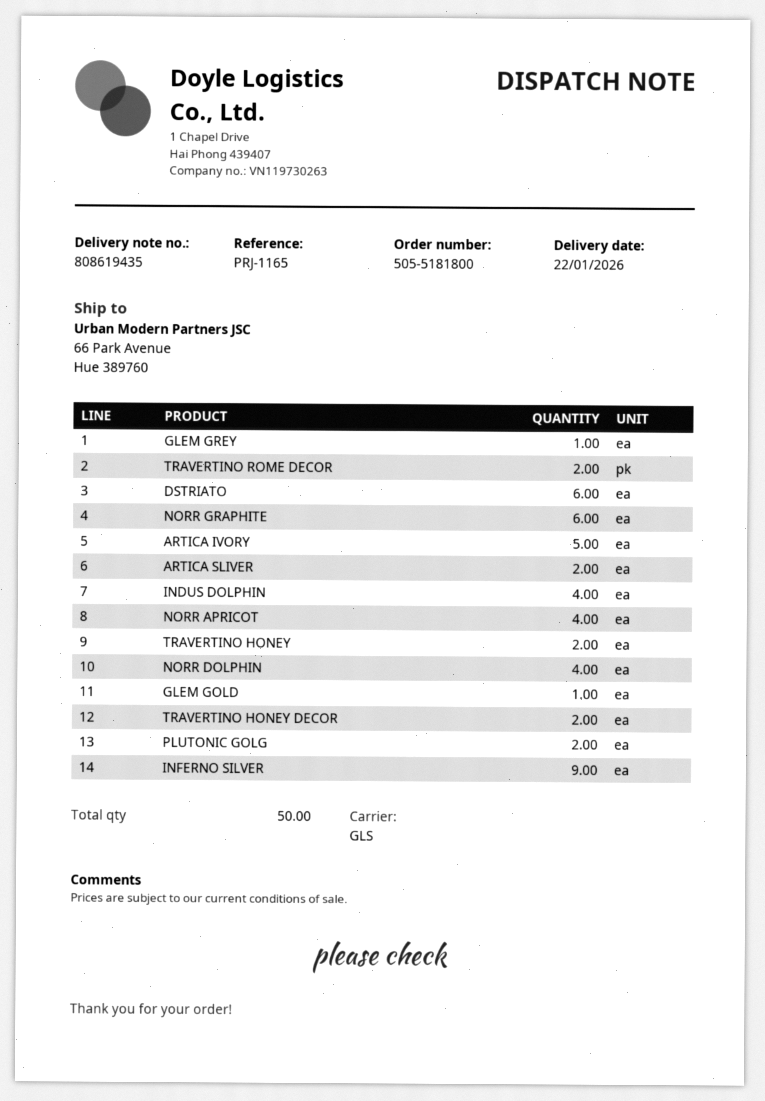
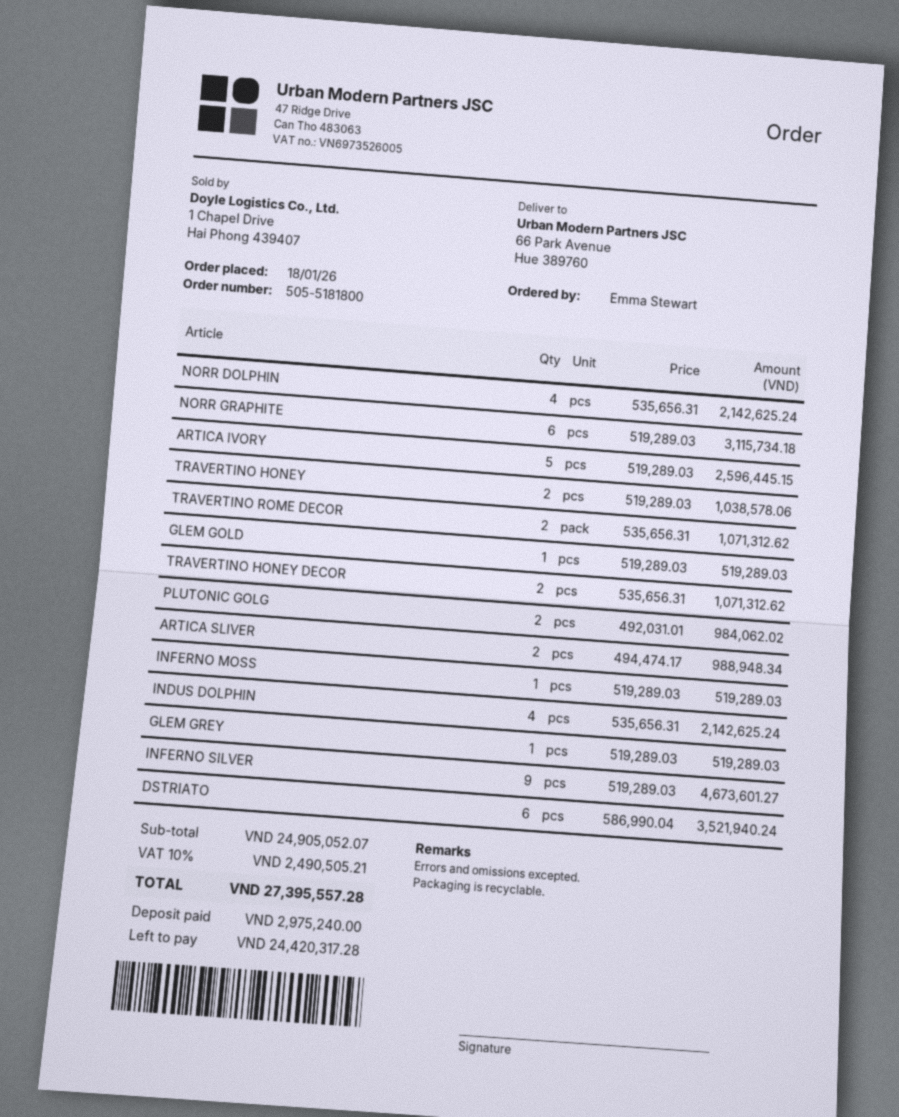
NORR APRICOT: 4 -> none
INFERNO MOSS: none -> 1

